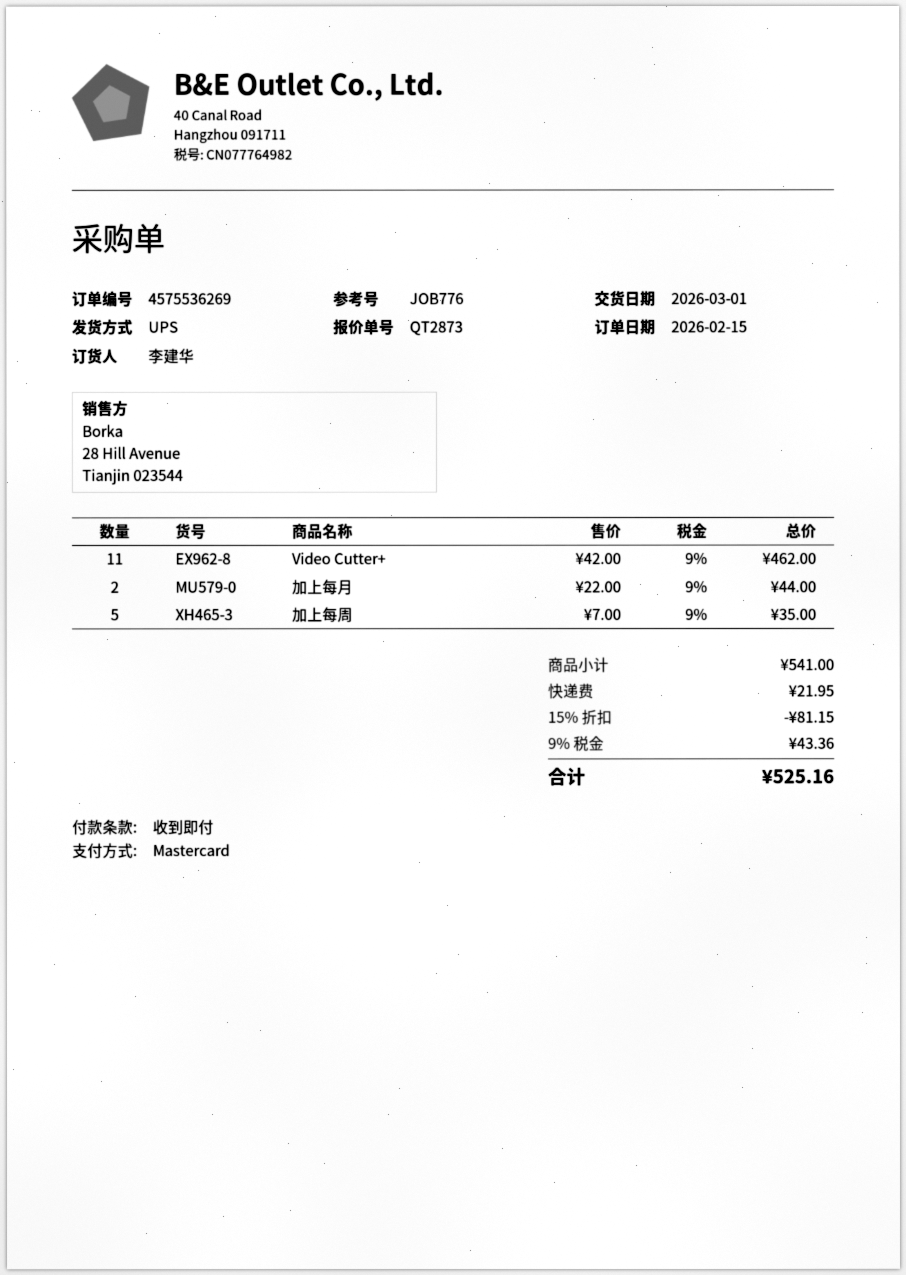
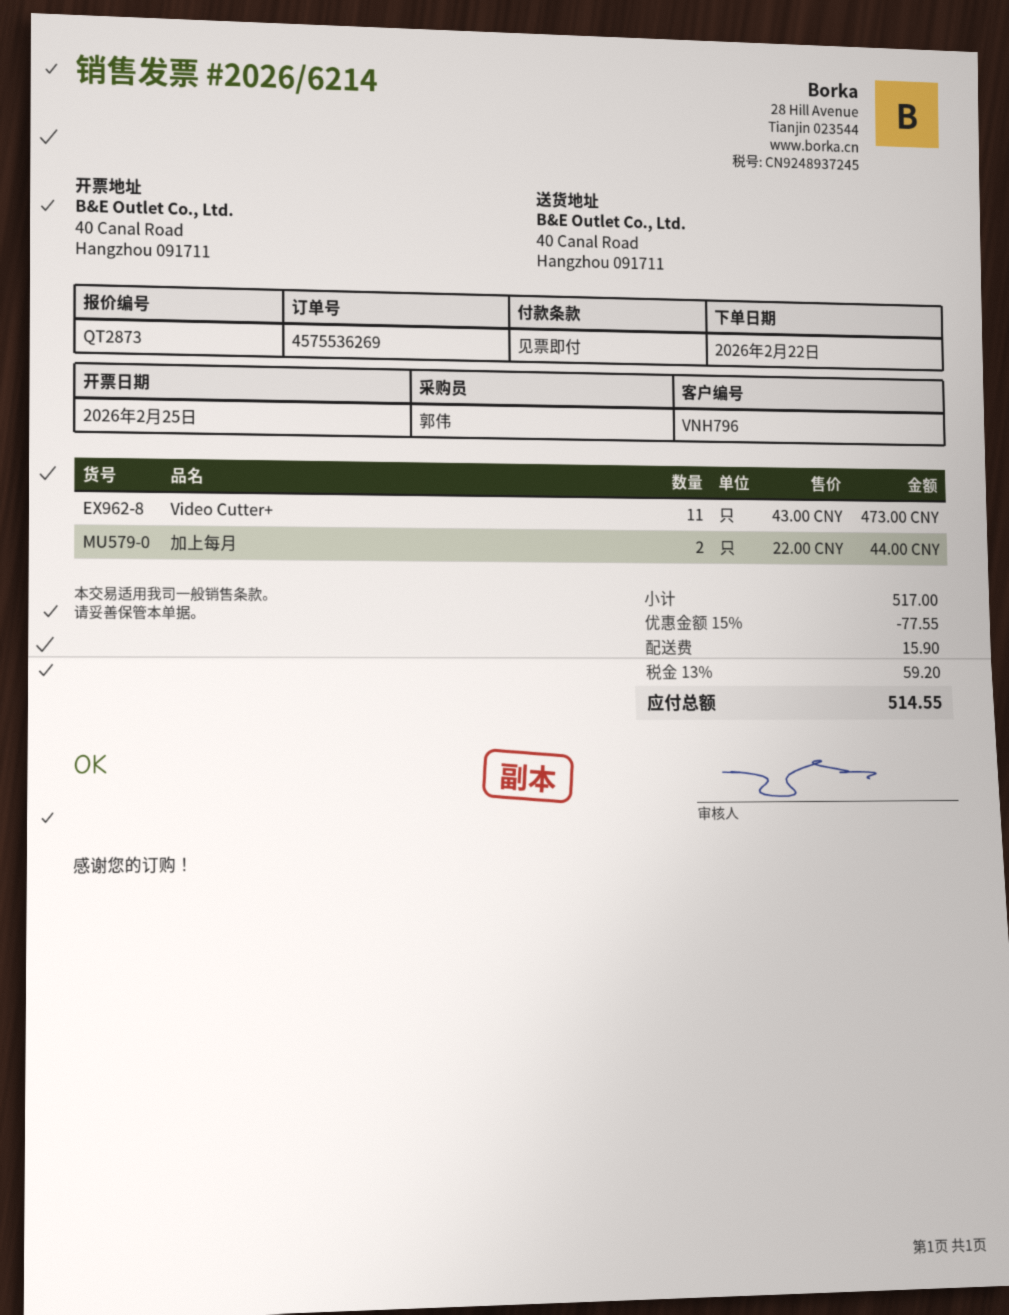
order date: 2026-02-15 -> 2026-02-22
ordered by: 李建华 -> 郭伟
Video Cutter+: 11 x 42.00 = 462.00 -> 11 x 43.00 = 473.00
加上每周: 5 x 7.00 = 35.00 -> none
subtotal: 541.00 -> 517.00
discount: 15% = 81.15 -> 15% = 77.55
shipping: 21.95 -> 15.90
tax: 9% = 43.36 -> 13% = 59.20
total: 525.16 -> 514.55

